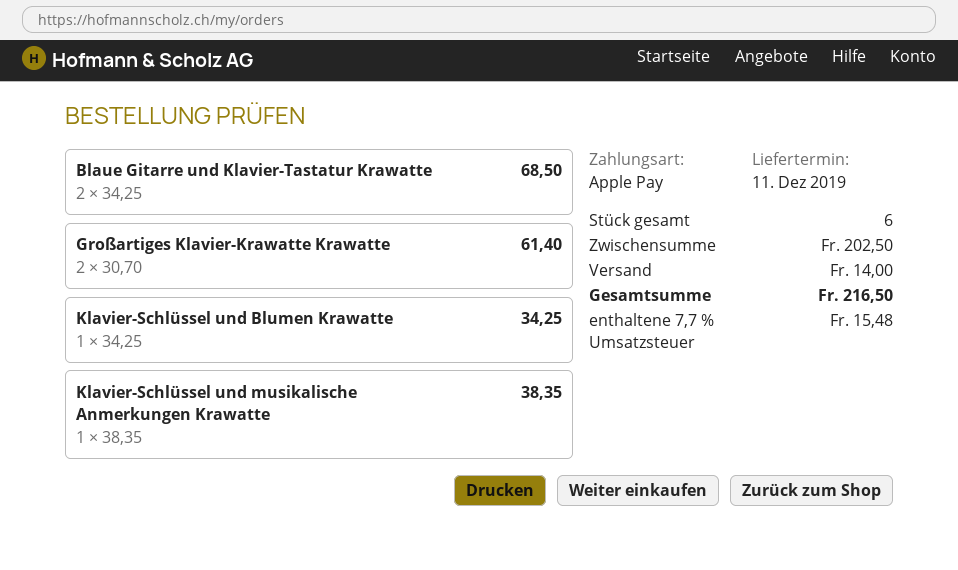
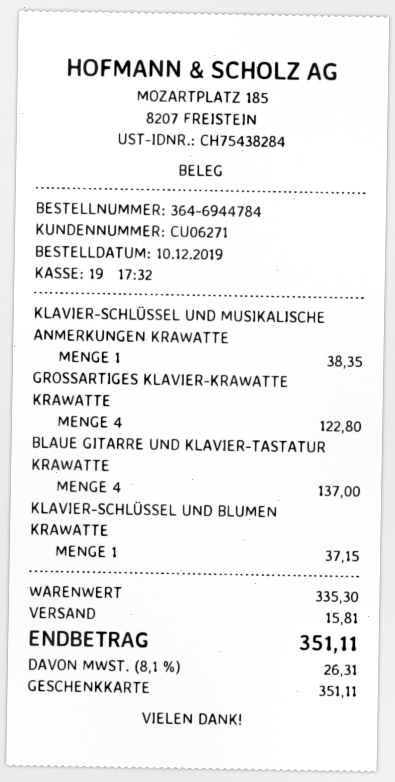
payment method: Apple Pay -> gift card
Blaue Gitarre und Klavier-Tastatur Krawatte: 2 for 68.50 -> 4 for 137.00
Großartiges Klavier-Krawatte Krawatte: 2 for 61.40 -> 4 for 122.80
Klavier-Schlüssel und Blumen Krawatte: 1 for 34.25 -> 1 for 37.15
subtotal: 202.50 -> 335.30
shipping: 14.00 -> 15.81
tax: 7.7% = 15.48 -> 8.1% = 26.31
total: 216.50 -> 351.11

